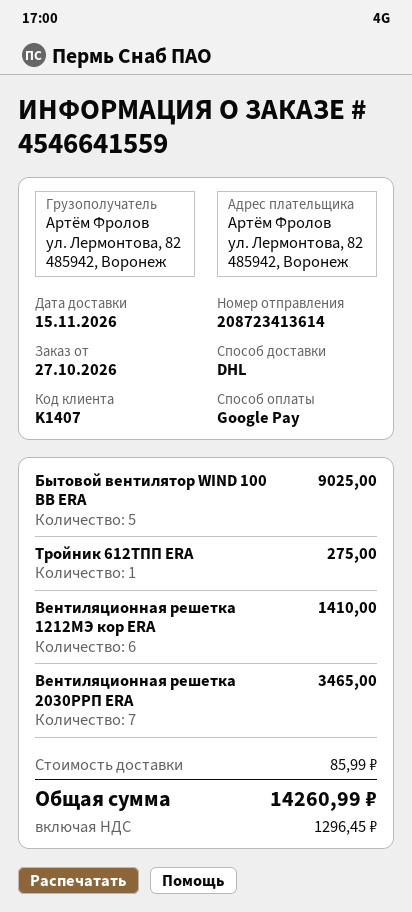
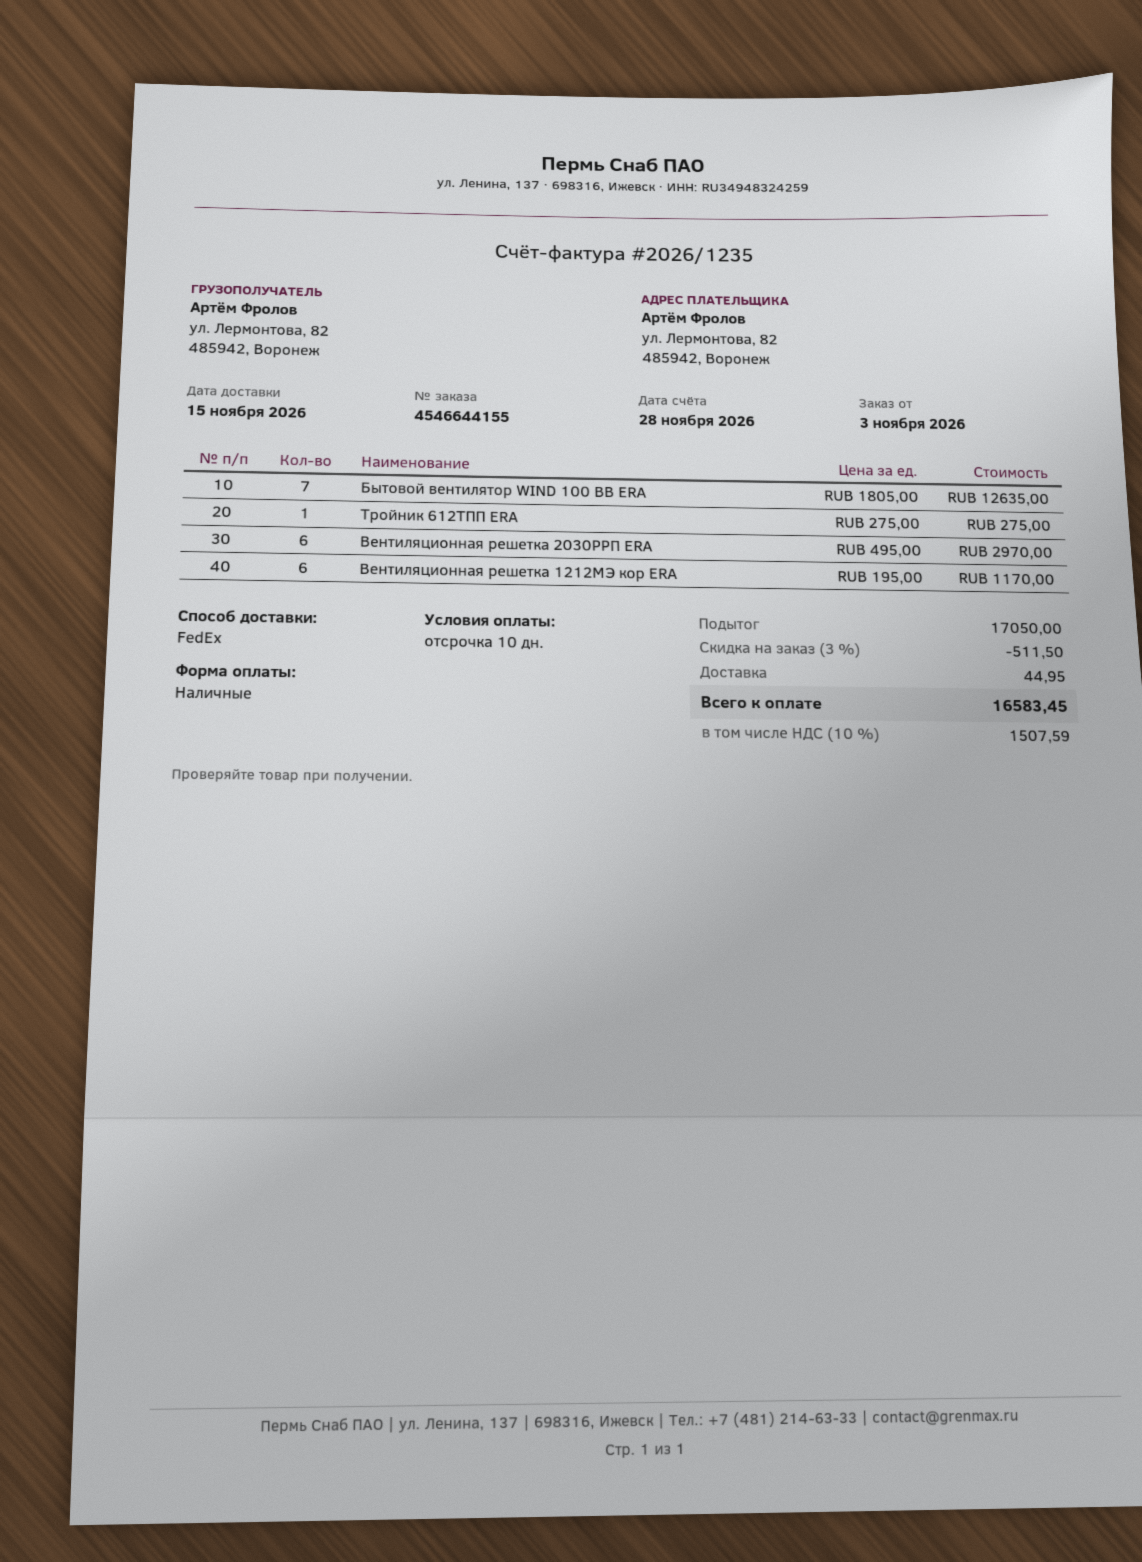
order number: 4546641559 -> 4546644155
order date: 2026-10-27 -> 2026-11-03
payment method: Google Pay -> cash
shipping method: DHL -> FedEx
Бытовой вентилятор WIND 100 BB ERA: 5 for 9025.00 -> 7 for 12635.00
Вентиляционная решетка 1212МЭ кор ERA: 6 for 1410.00 -> 6 for 1170.00
Вентиляционная решетка 2030РРП ERA: 7 for 3465.00 -> 6 for 2970.00
discount: none -> 3% = 511.50
shipping: 85.99 -> 44.95
tax: 1296.45 -> 1507.59
total: 14260.99 -> 16583.45

